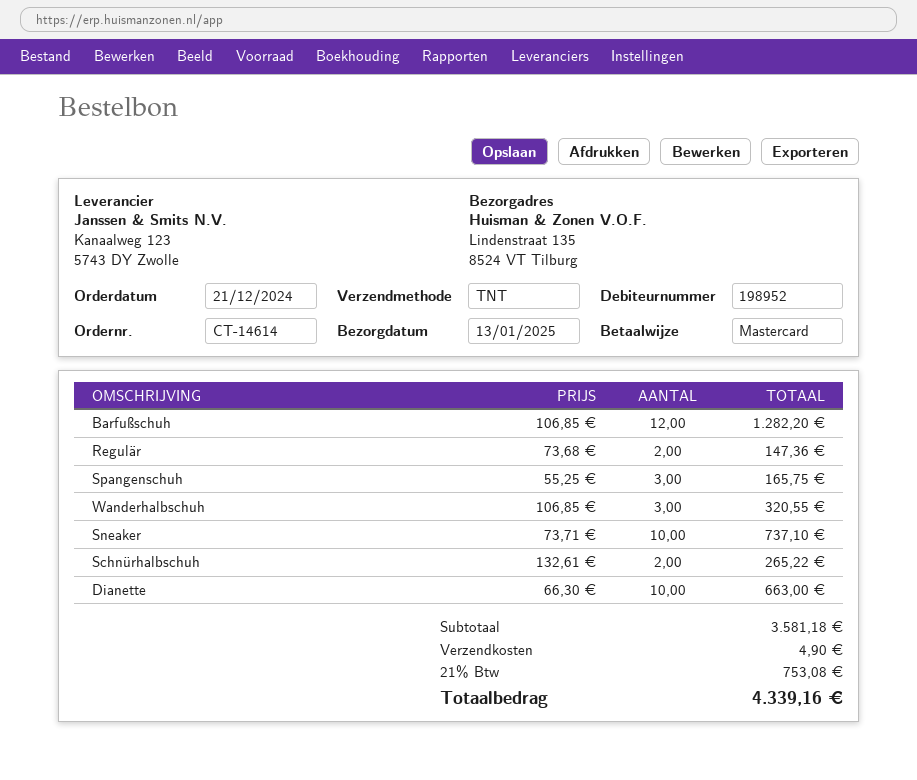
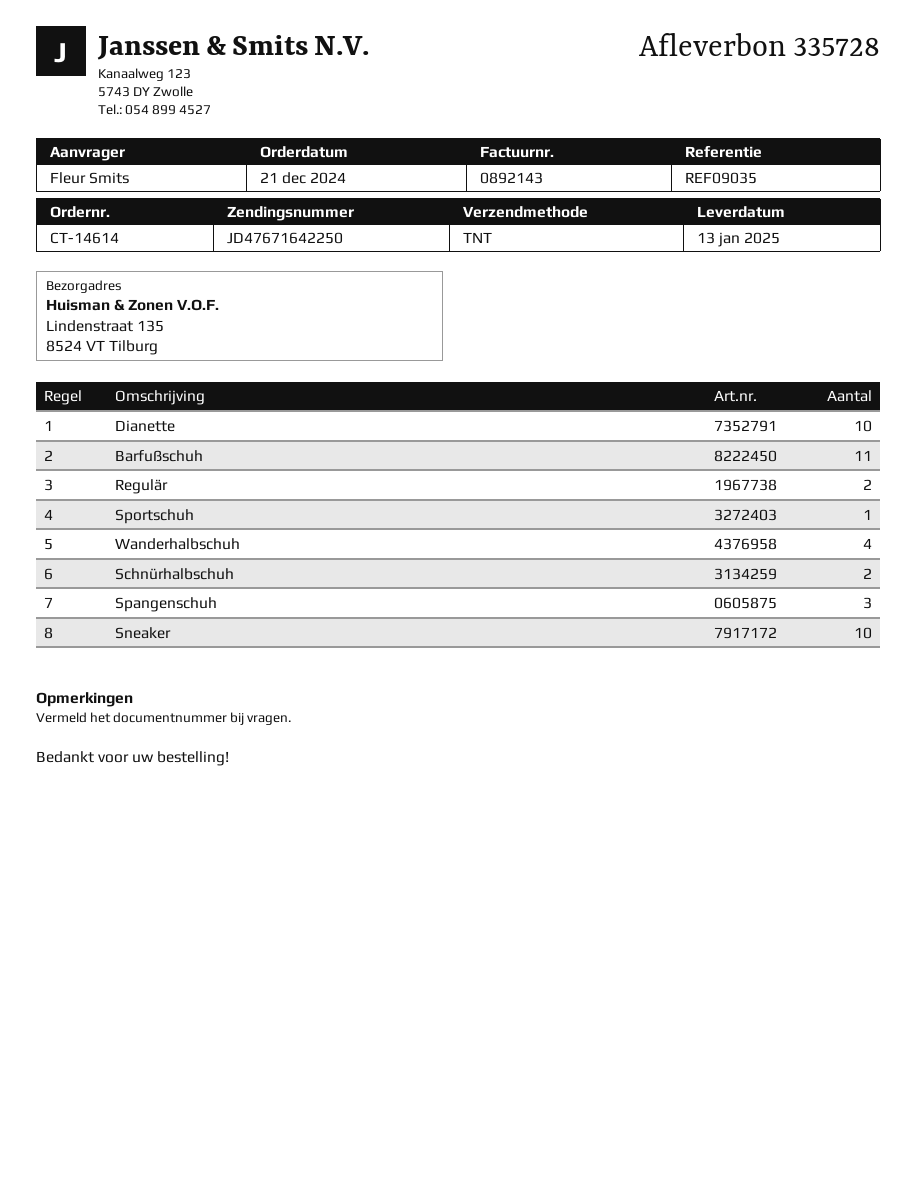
Barfußschuh: 12 -> 11
Wanderhalbschuh: 3 -> 4
Sportschuh: none -> 1

